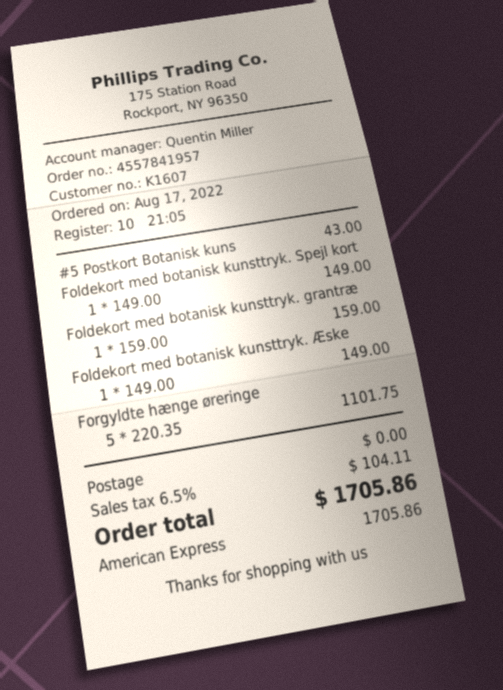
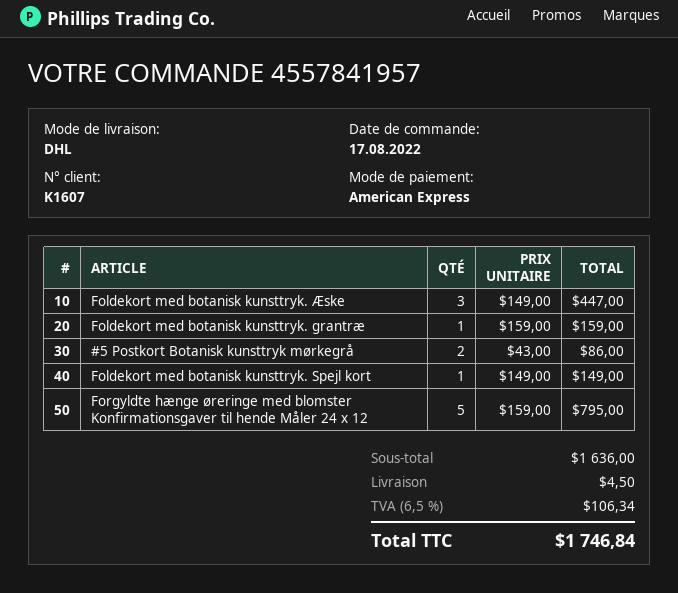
#5 Postkort Botanisk kuns: 1 x 43.00 = 43.00 -> 2 x 43.00 = 86.00
Foldekort med botanisk kunsttryk. Æske: 1 x 149.00 = 149.00 -> 3 x 149.00 = 447.00
Forgyldte hænge øreringe: 5 x 220.35 = 1101.75 -> 5 x 159.00 = 795.00
shipping: 0.00 -> 4.50
tax: 6.5% = 104.11 -> 6.5% = 106.34
total: 1705.86 -> 1746.84

